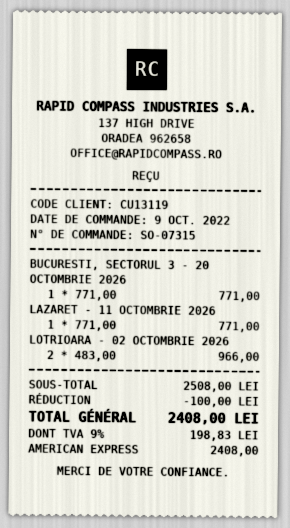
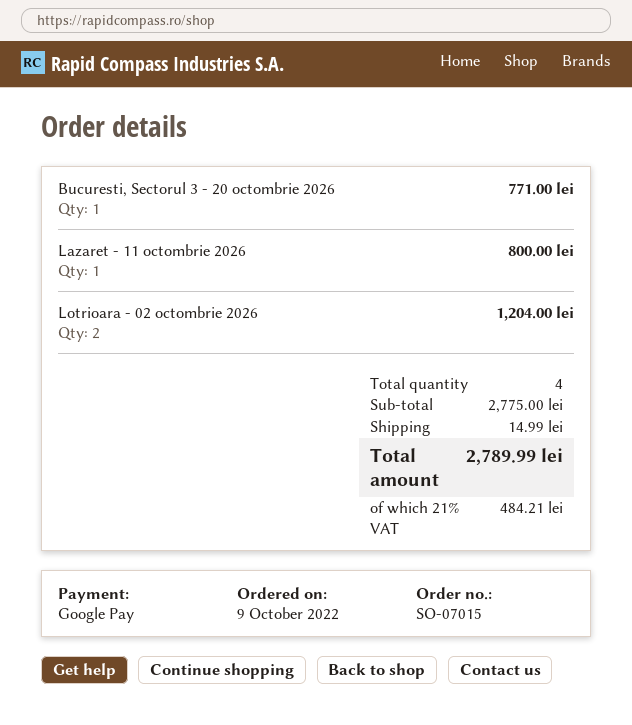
order number: SO-07315 -> SO-07015
payment method: American Express -> Google Pay
LAZARET - 11 OCTOMBRIE 2026: 1 for 771.00 -> 1 for 800.00
LOTRIOARA - 02 OCTOMBRIE 2026: 2 for 966.00 -> 2 for 1204.00
subtotal: 2508.00 -> 2775.00
discount: 100.00 -> none
shipping: none -> 14.99
tax: 9% = 198.83 -> 21% = 484.21
total: 2408.00 -> 2789.99

